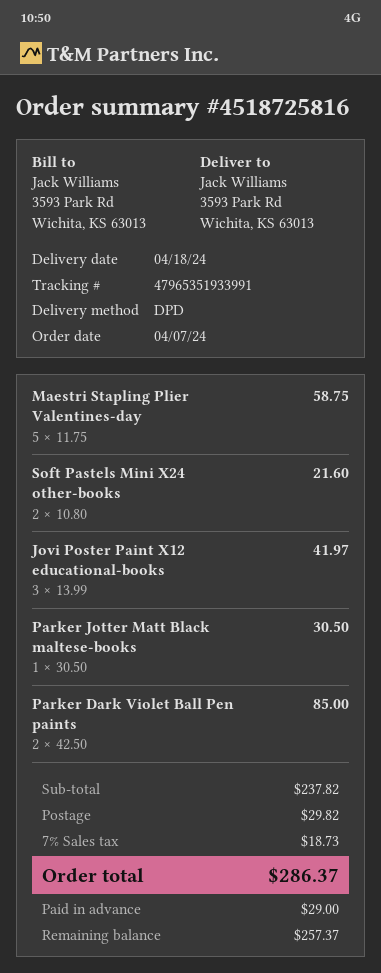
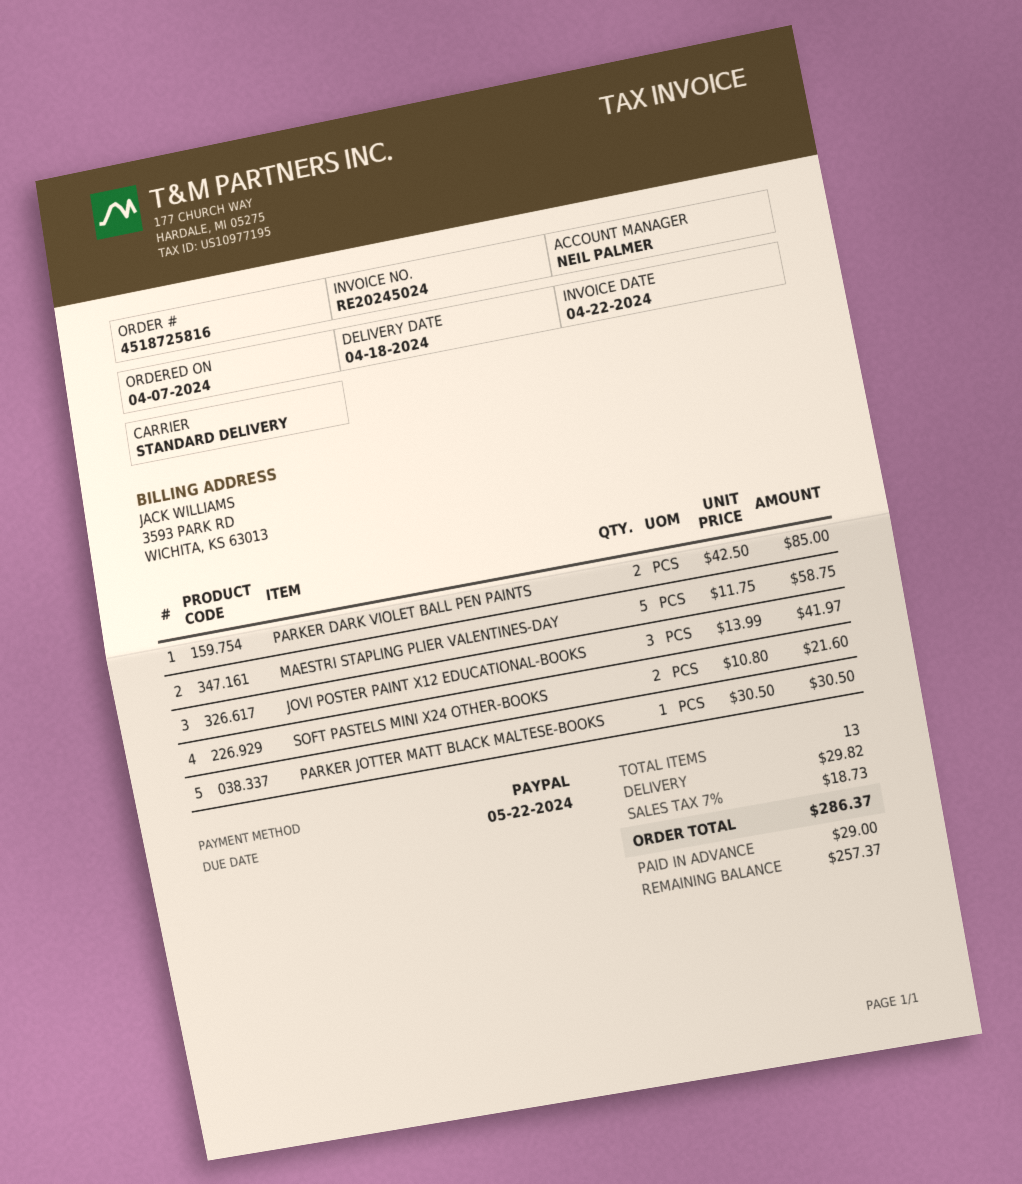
shipping method: DPD -> standard

